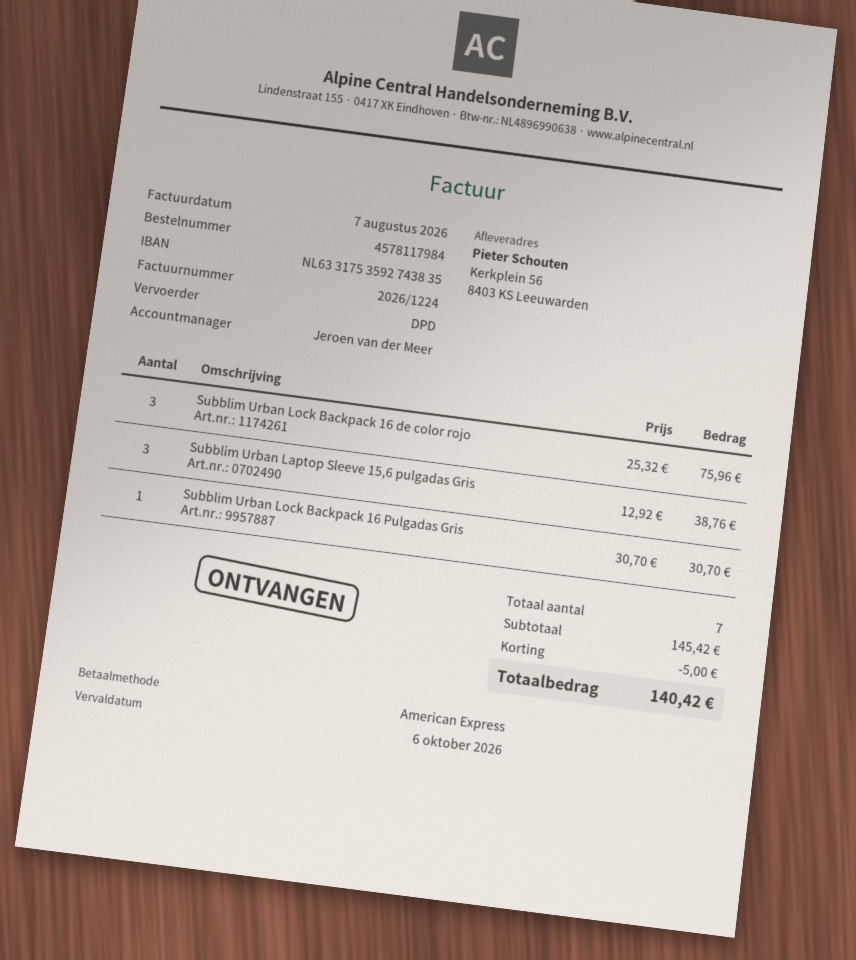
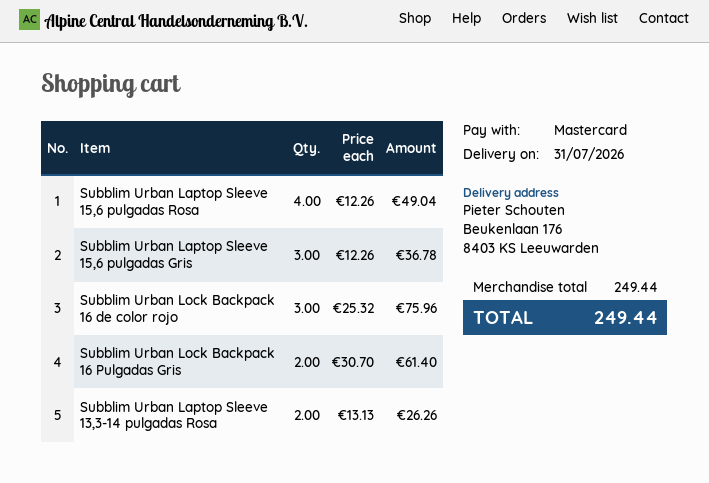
payment method: American Express -> Mastercard
ship to: Kerkplein 56, 8403 KS Leeuwarden -> Beukenlaan 176, 8403 KS Leeuwarden
Subblim Urban Laptop Sleeve 15,6 pulgadas Gris: 3 x 12.92 = 38.76 -> 3 x 12.26 = 36.78
Subblim Urban Lock Backpack 16 Pulgadas Gris: 1 x 30.70 = 30.70 -> 2 x 30.70 = 61.40
Subblim Urban Laptop Sleeve 15,6 pulgadas Rosa: none -> 4 x 12.26 = 49.04
Subblim Urban Laptop Sleeve 13,3-14 pulgadas Rosa: none -> 2 x 13.13 = 26.26
subtotal: 145.42 -> 249.44
discount: 5.00 -> none
total: 140.42 -> 249.44

